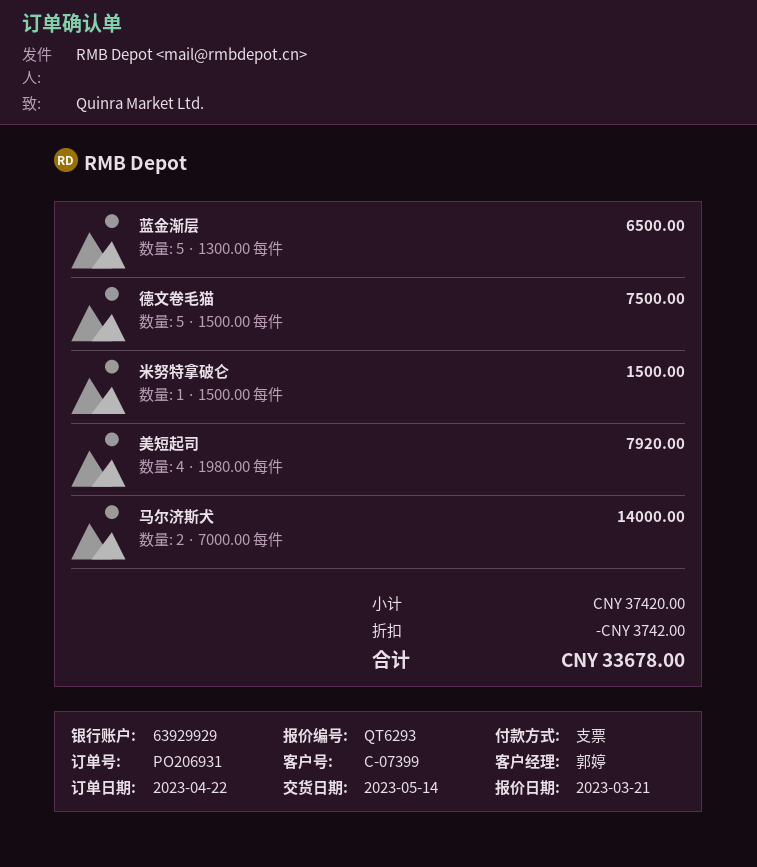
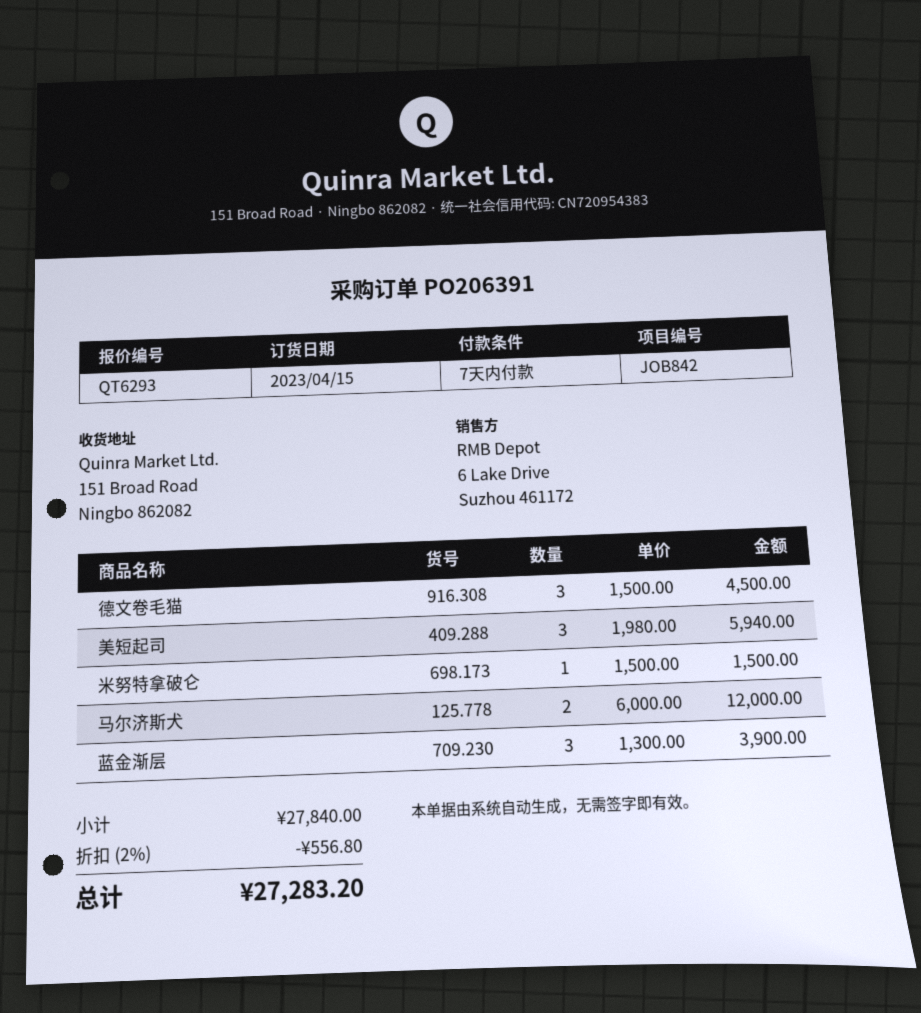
order number: PO206931 -> PO206391
order date: 2023-04-22 -> 2023-04-15
蓝金渐层: 5 x 1300.00 = 6500.00 -> 3 x 1300.00 = 3900.00
德文卷毛猫: 5 x 1500.00 = 7500.00 -> 3 x 1500.00 = 4500.00
美短起司: 4 x 1980.00 = 7920.00 -> 3 x 1980.00 = 5940.00
马尔济斯犬: 2 x 7000.00 = 14000.00 -> 2 x 6000.00 = 12000.00
subtotal: 37420.00 -> 27840.00
discount: 3742.00 -> 556.80
total: 33678.00 -> 27283.20

